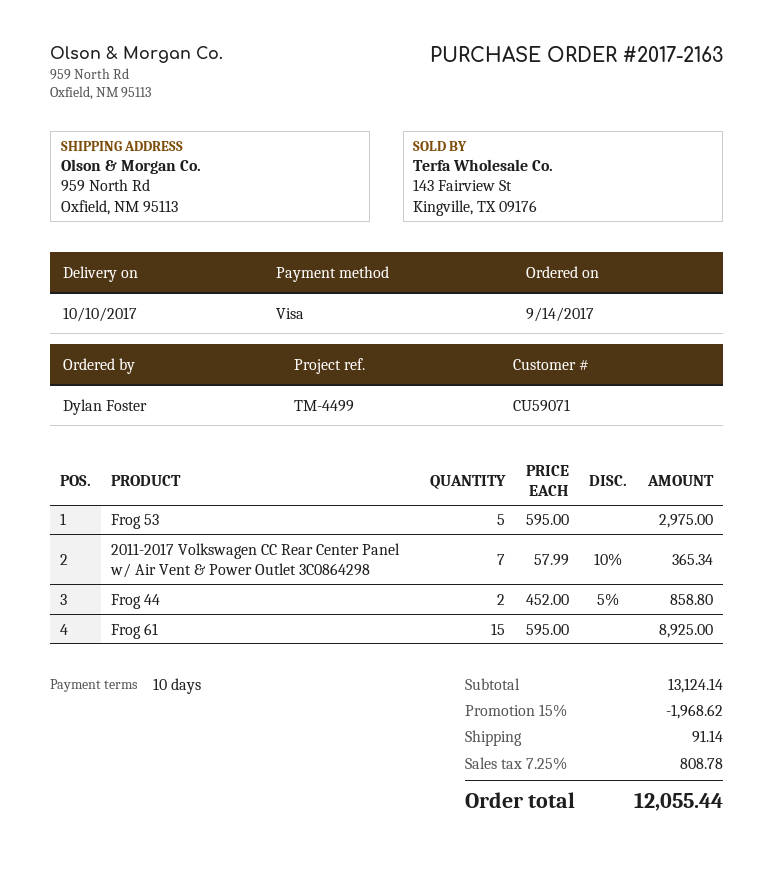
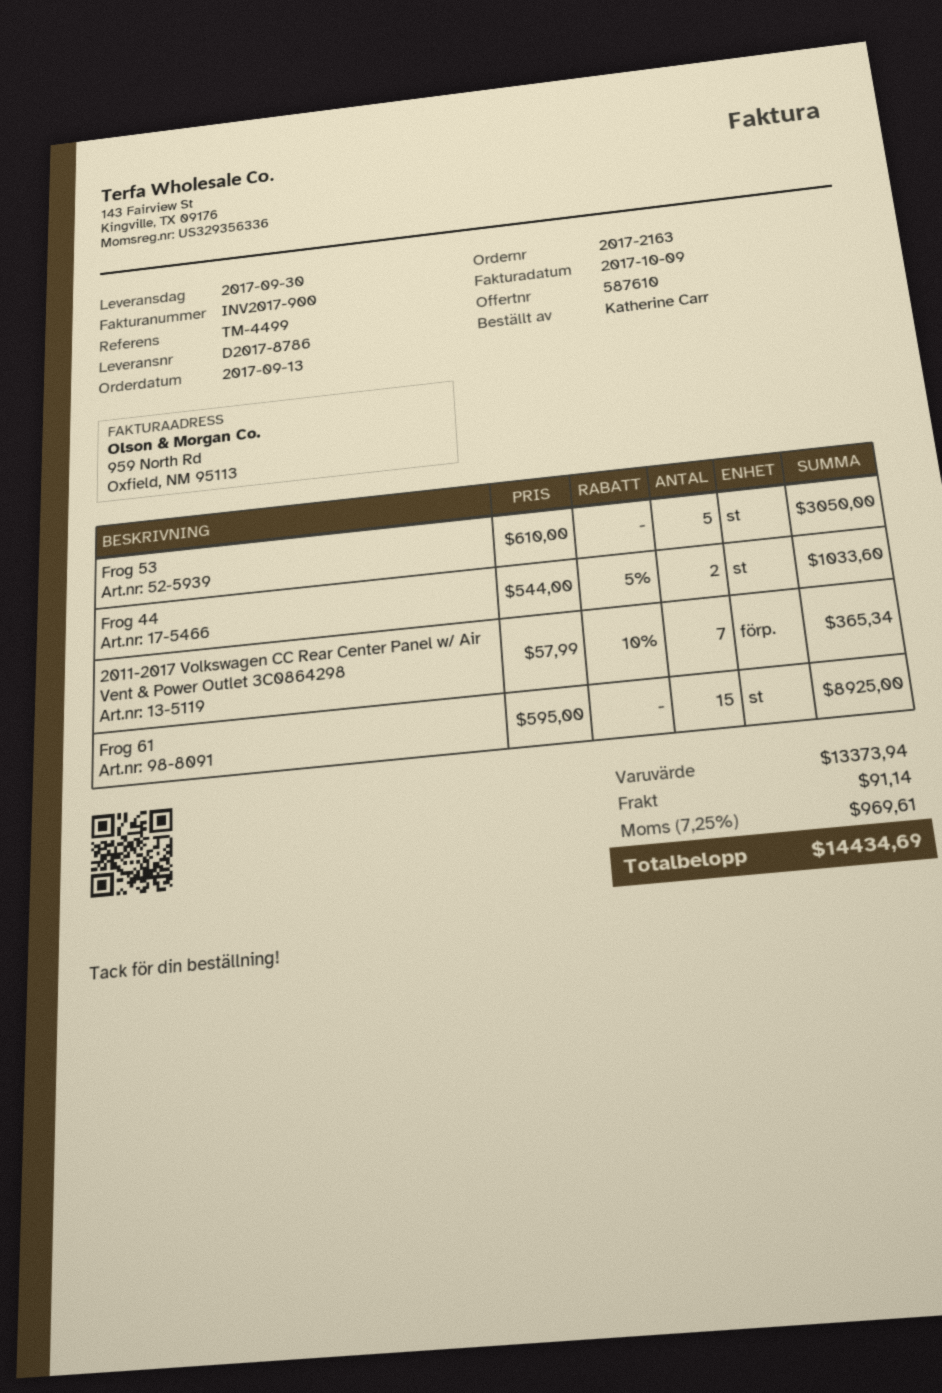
order date: 2017-09-14 -> 2017-09-13
delivery date: 2017-10-10 -> 2017-09-30
ordered by: Dylan Foster -> Katherine Carr
Frog 53: 5 x 595.00 = 2975.00 -> 5 x 610.00 = 3050.00
Frog 44: 2 x 452.00 - 5% = 858.80 -> 2 x 544.00 - 5% = 1033.60
subtotal: 13124.14 -> 13373.94
discount: 15% = 1968.62 -> none
tax: 7.25% = 808.78 -> 7.25% = 969.61
total: 12055.44 -> 14434.69

